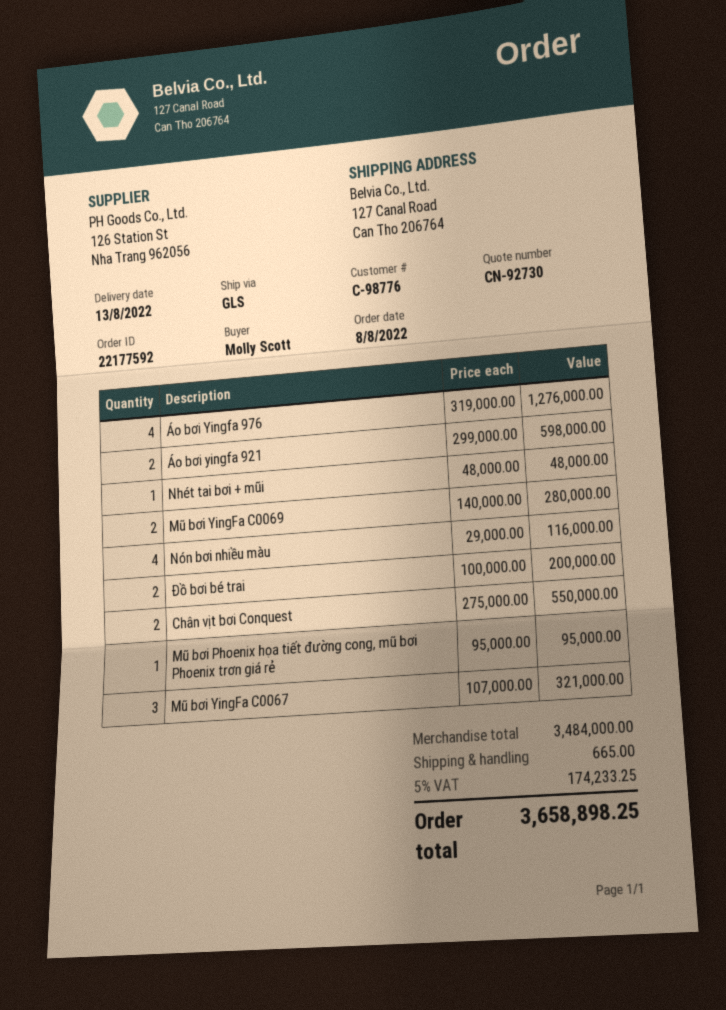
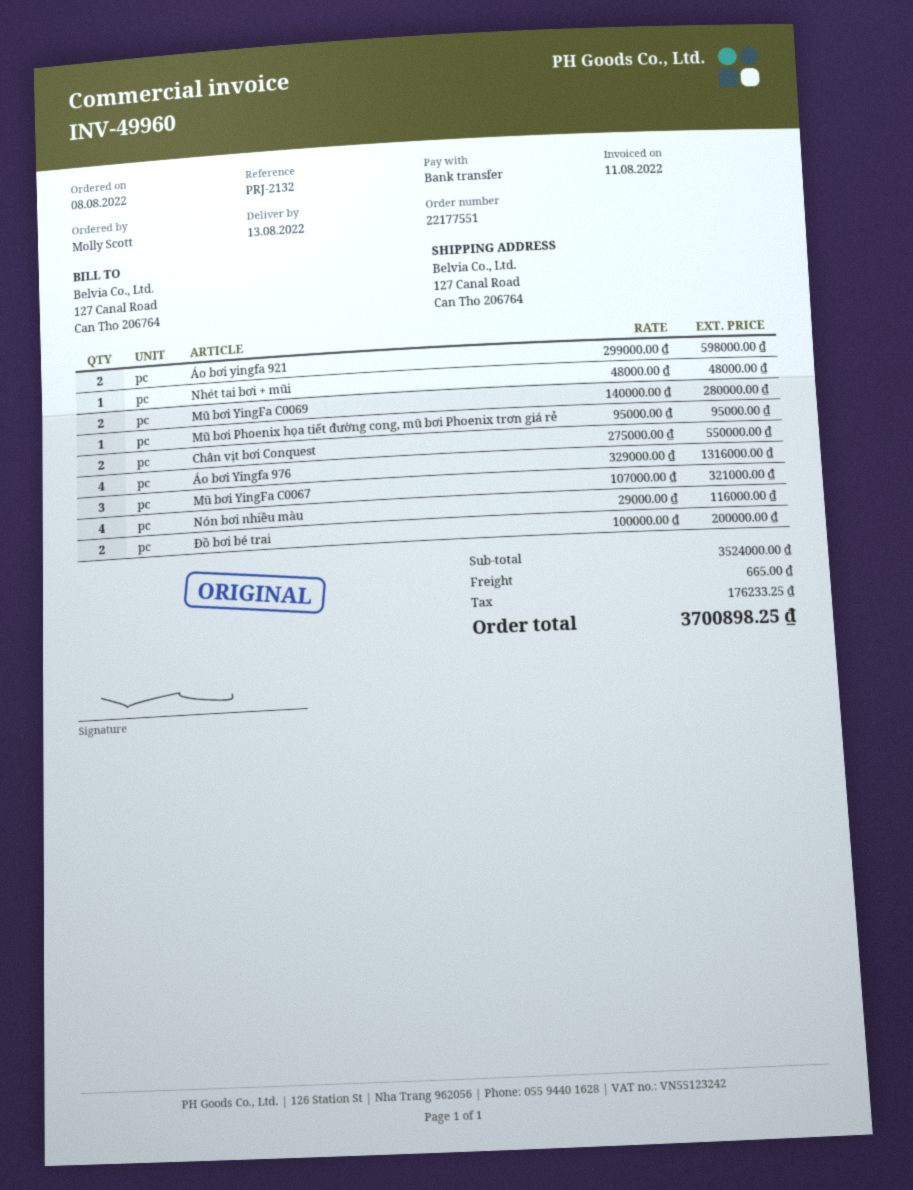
order number: 22177592 -> 22177551
Áo bơi Yingfa 976: 4 x 319000.00 = 1276000.00 -> 4 x 329000.00 = 1316000.00
subtotal: 3484000.00 -> 3524000.00
tax: 174233.25 -> 176233.25
total: 3658898.25 -> 3700898.25

